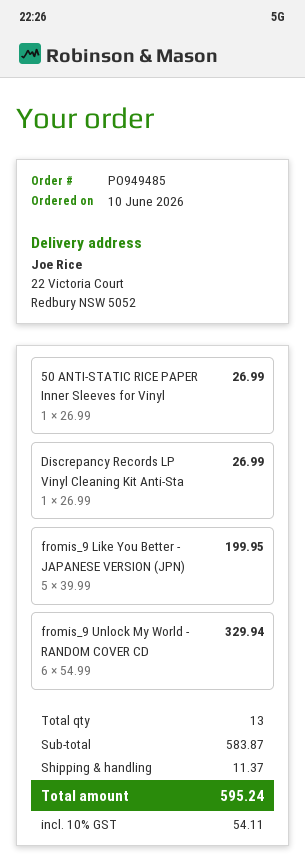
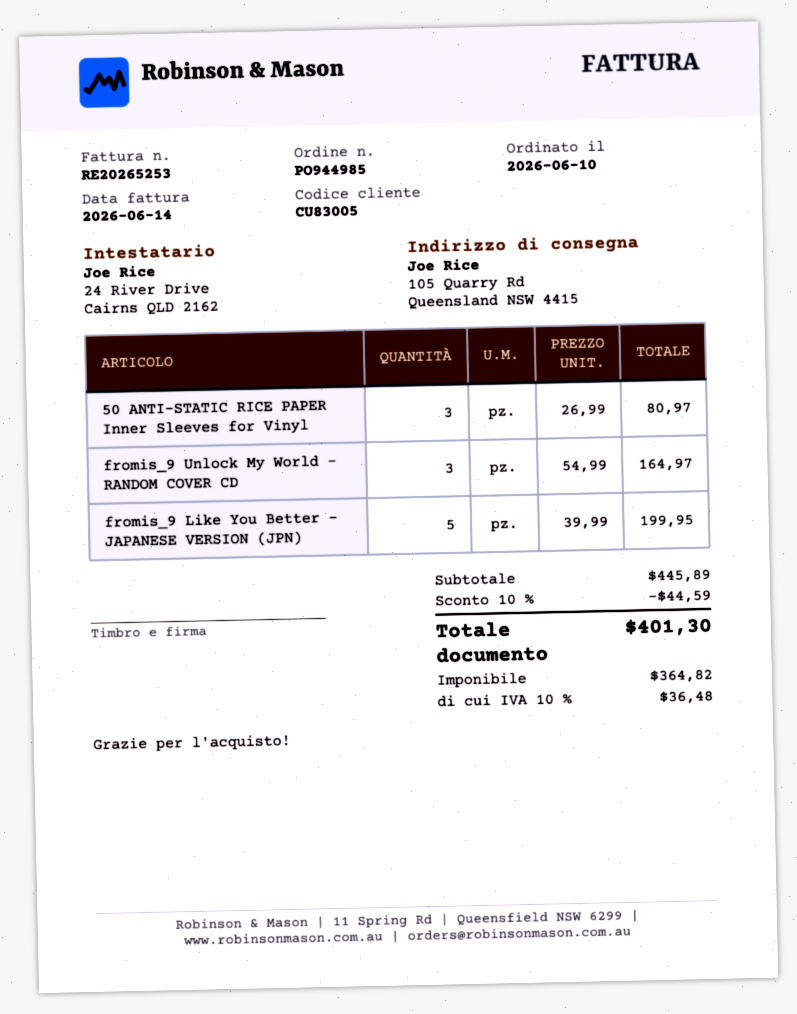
order number: PO949485 -> PO944985
ship to: 22 Victoria Court, Redbury NSW 5052 -> 105 Quarry Rd, Queensland NSW 4415
50 ANTI-STATIC RICE PAPER Inner Sleeves for Vinyl: 1 x 26.99 = 26.99 -> 3 x 26.99 = 80.97
Discrepancy Records LP Vinyl Cleaning Kit Anti-Sta: 1 x 26.99 = 26.99 -> none
fromis_9 Unlock My World - RANDOM COVER CD: 6 x 54.99 = 329.94 -> 3 x 54.99 = 164.97
subtotal: 583.87 -> 445.89
discount: none -> 10% = 44.59
shipping: 11.37 -> none
tax: 10% = 54.11 -> 10% = 36.48
total: 595.24 -> 401.30

